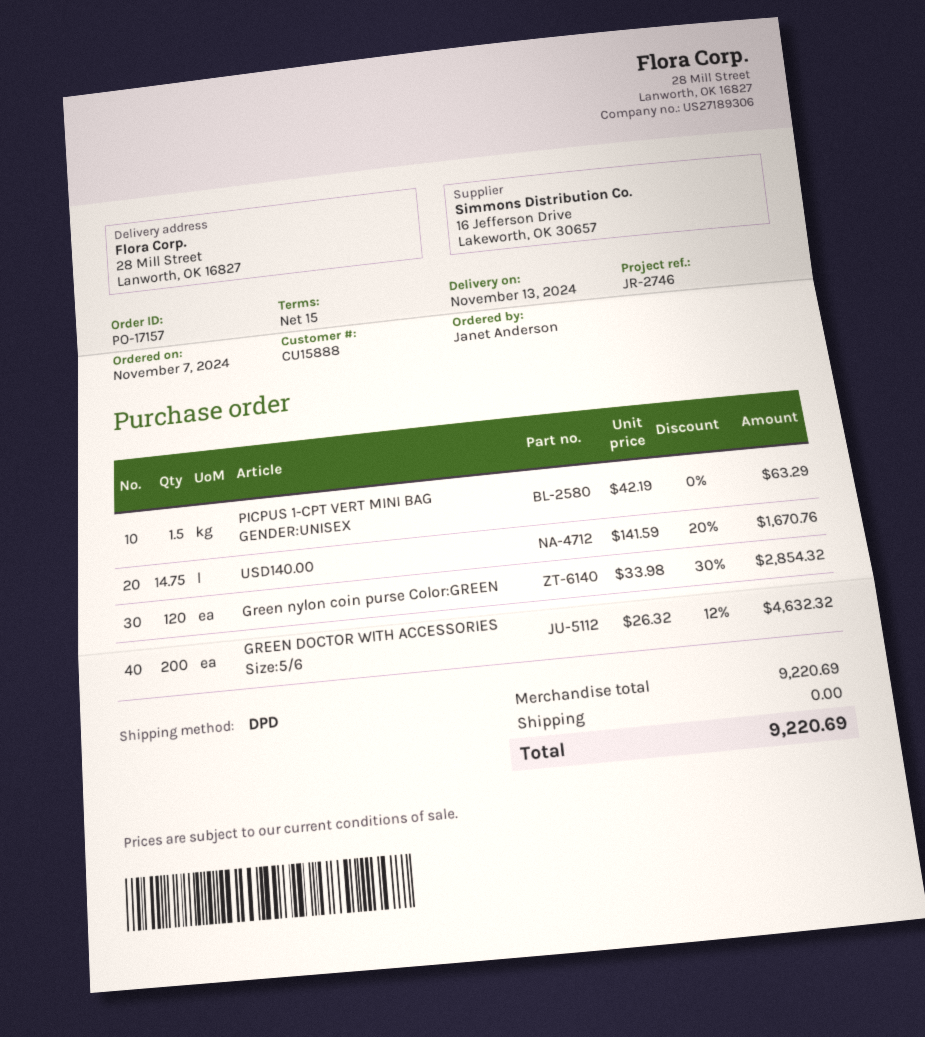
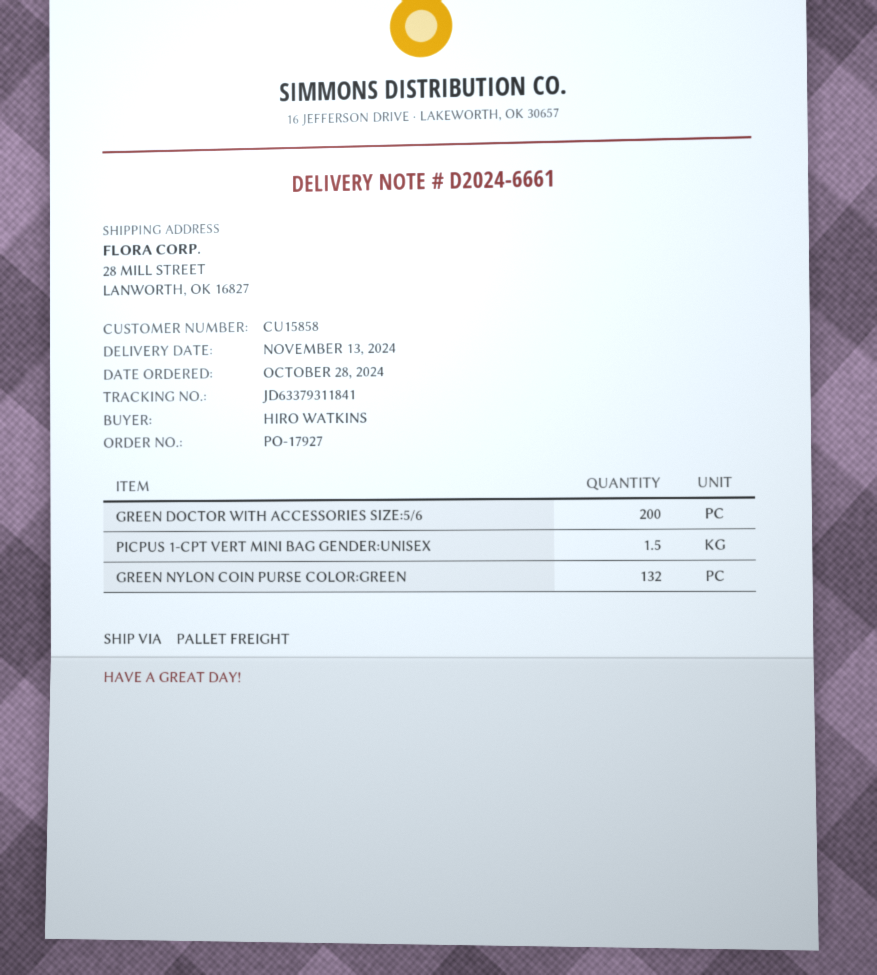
order number: PO-17157 -> PO-17927
order date: 2024-11-07 -> 2024-10-28
customer number: CU15888 -> CU15858
ordered by: Janet Anderson -> HIRO WATKINS
shipping method: DPD -> pallet freight
USD140.00: 14.75 -> none
Green nylon coin purse Color:GREEN: 120 -> 132

